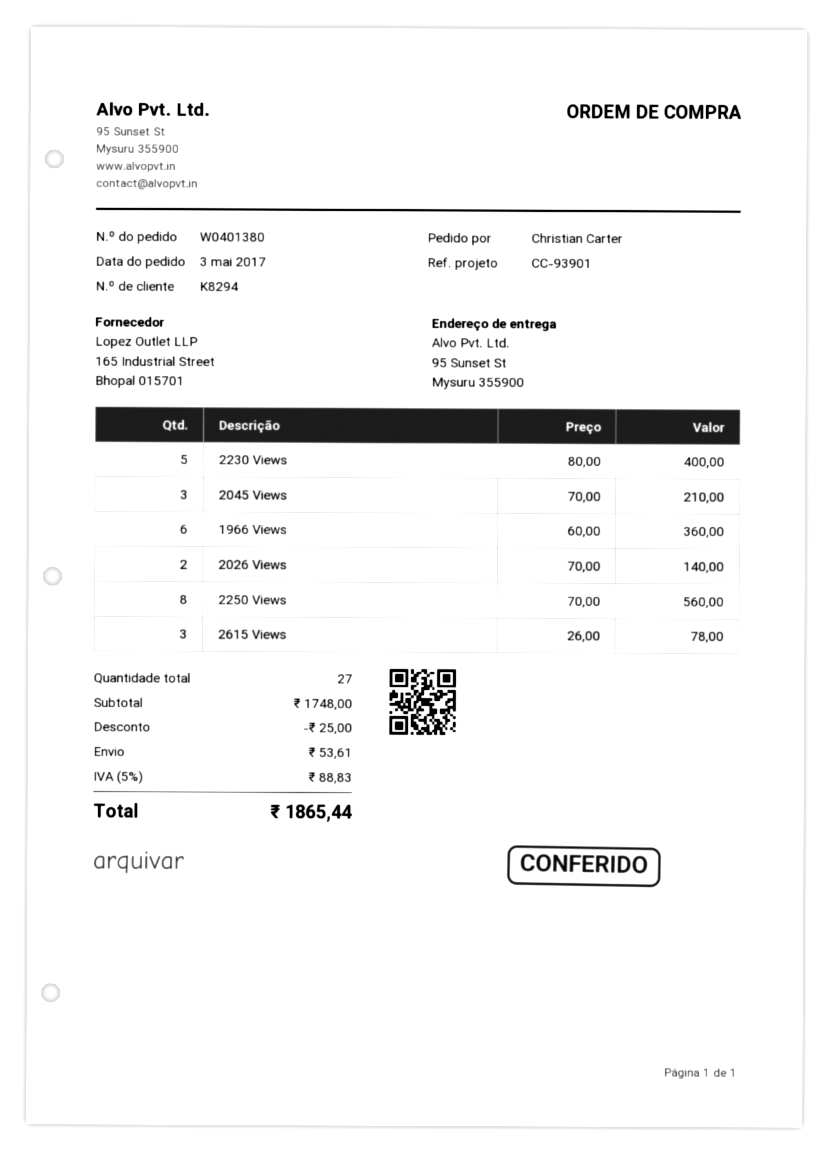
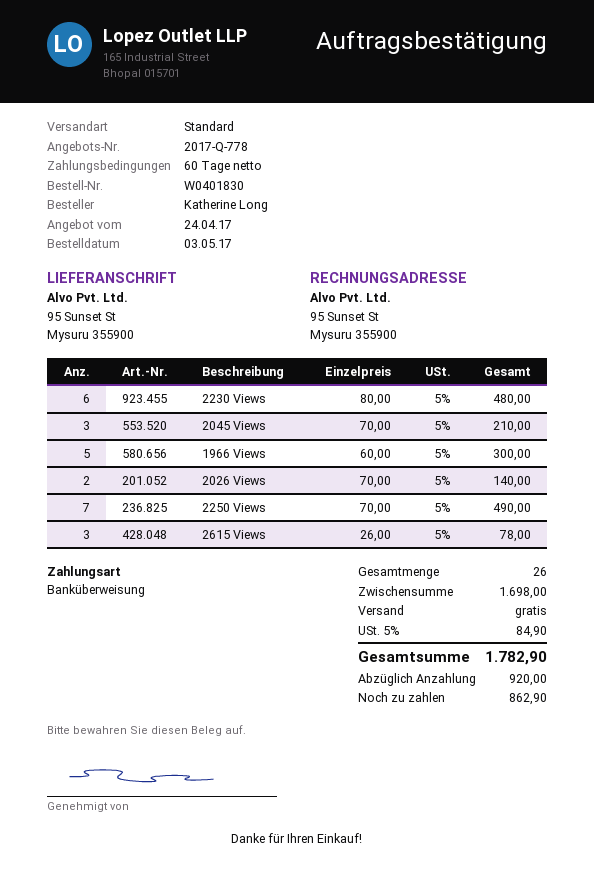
order number: W0401380 -> W0401830
ordered by: Christian Carter -> Katherine Long
2230 Views: 5 x 80.00 = 400.00 -> 6 x 80.00 = 480.00
1966 Views: 6 x 60.00 = 360.00 -> 5 x 60.00 = 300.00
2250 Views: 8 x 70.00 = 560.00 -> 7 x 70.00 = 490.00
total quantity: 27 -> 26
subtotal: 1748.00 -> 1698.00
discount: 25.00 -> none
shipping: 53.61 -> 0.00
tax: 5% = 88.83 -> 5% = 84.90
total: 1865.44 -> 1782.90

